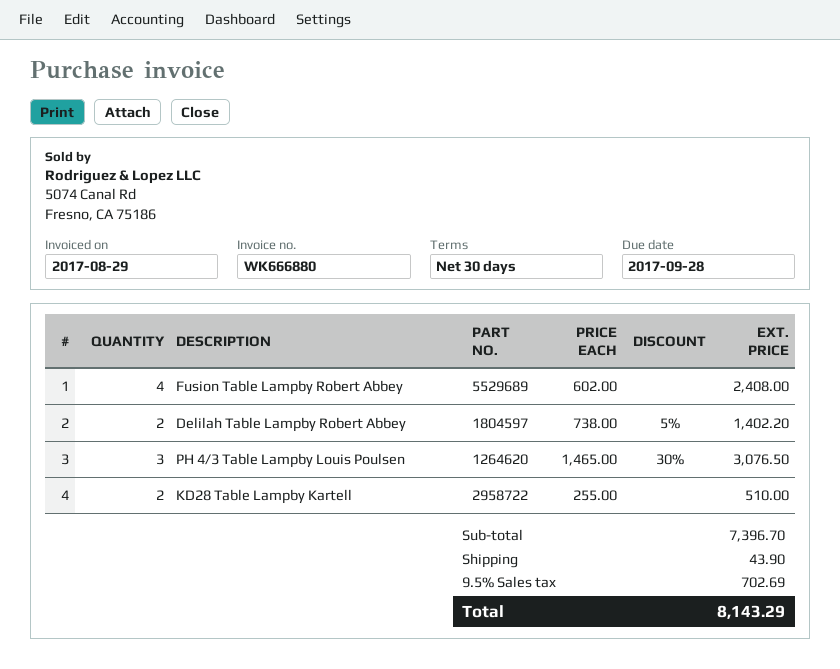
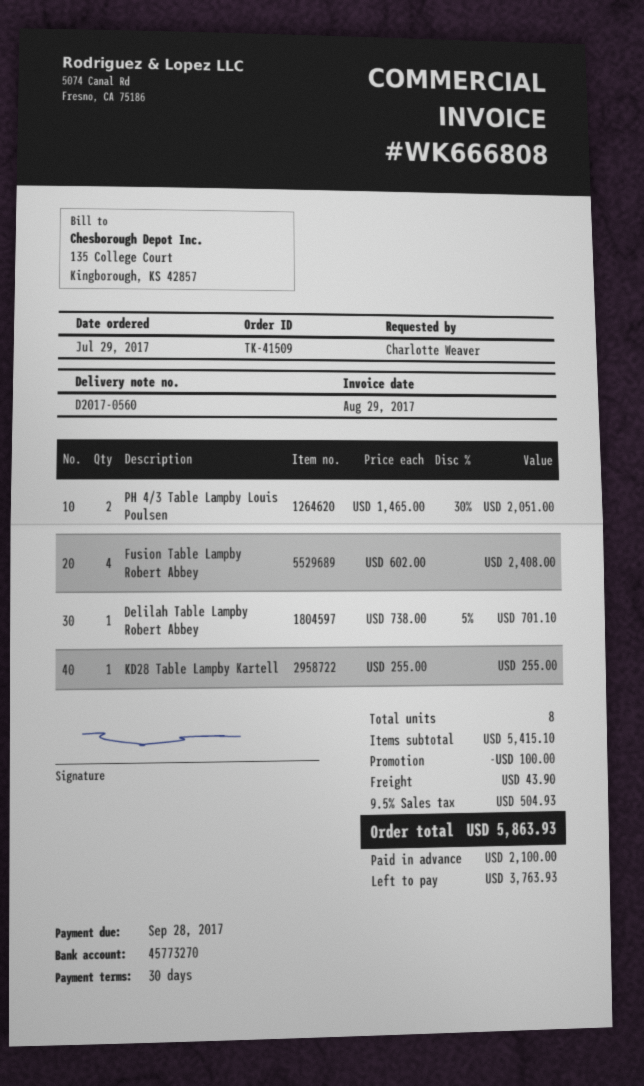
invoice number: WK666880 -> WK666808
Delilah Table Lampby Robert Abbey: 2 x 738.00 - 5% = 1402.20 -> 1 x 738.00 - 5% = 701.10
PH 4/3 Table Lampby Louis Poulsen: 3 x 1465.00 - 30% = 3076.50 -> 2 x 1465.00 - 30% = 2051.00
KD28 Table Lampby Kartell: 2 x 255.00 = 510.00 -> 1 x 255.00 = 255.00
subtotal: 7396.70 -> 5415.10
discount: none -> 100.00
tax: 9.5% = 702.69 -> 9.5% = 504.93
total: 8143.29 -> 5863.93

